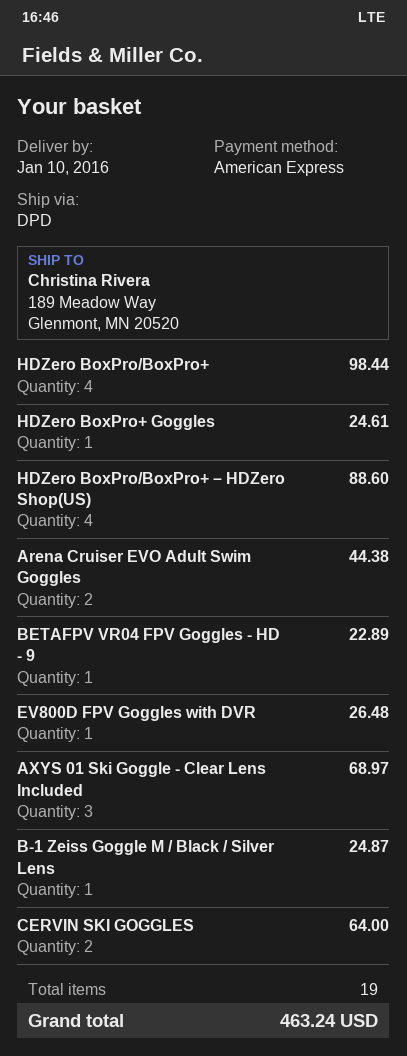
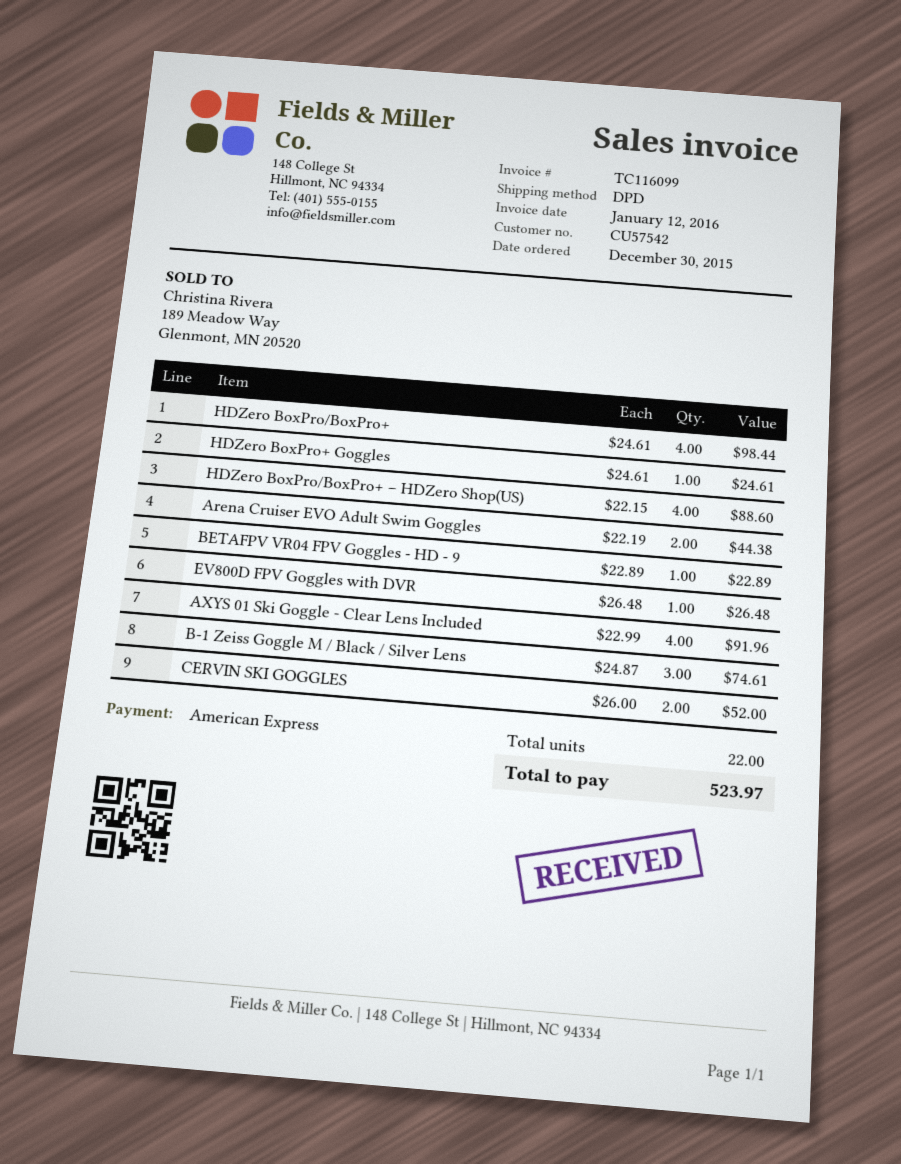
AXYS 01 Ski Goggle - Clear Lens Included: 3 for 68.97 -> 4 for 91.96
B-1 Zeiss Goggle M / Black / Silver Lens: 1 for 24.87 -> 3 for 74.61
CERVIN SKI GOGGLES: 2 for 64.00 -> 2 for 52.00
total quantity: 19 -> 22
total: 463.24 -> 523.97

